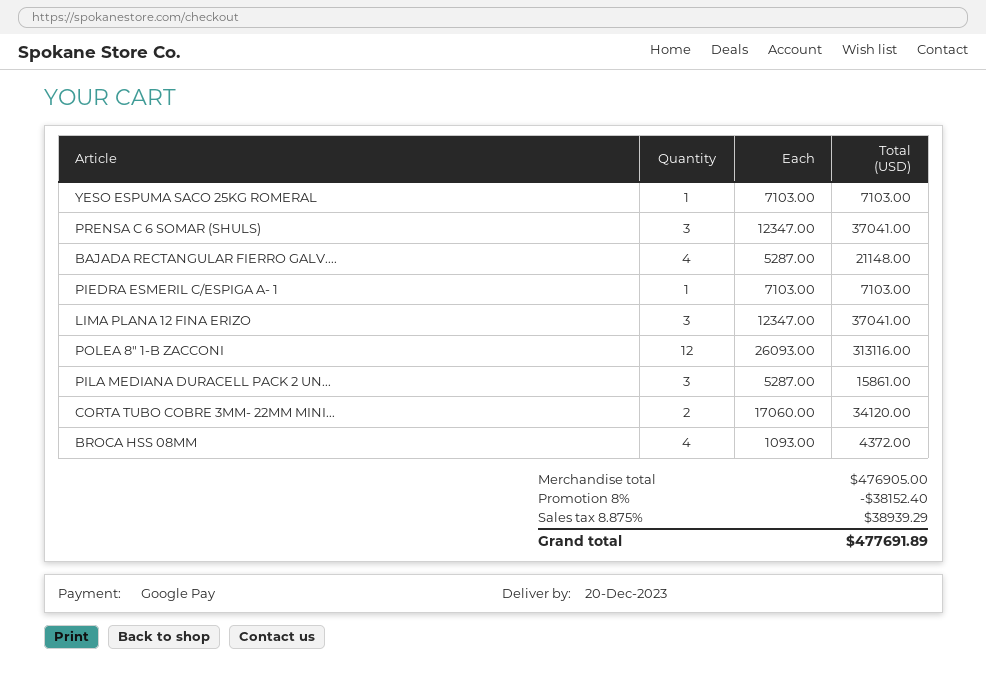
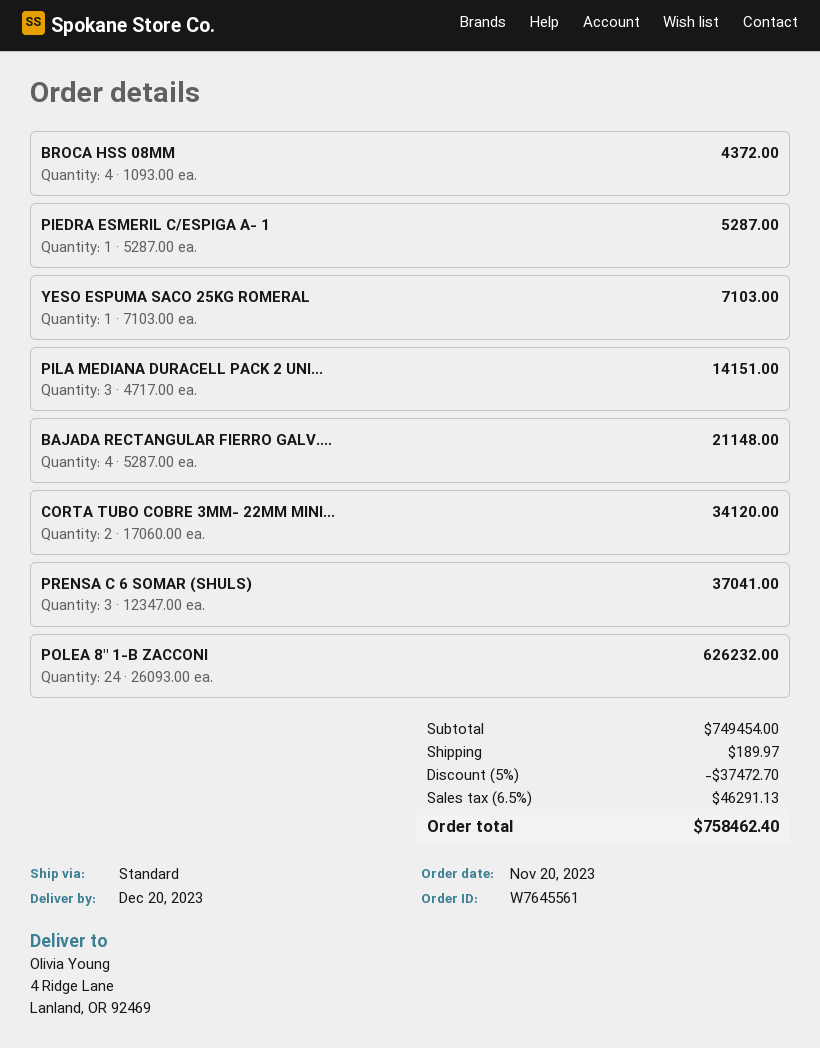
PIEDRA ESMERIL C/ESPIGA A- 1: 1 x 7103.00 = 7103.00 -> 1 x 5287.00 = 5287.00
LIMA PLANA 12 FINA ERIZO: 3 x 12347.00 = 37041.00 -> none
POLEA 8" 1-B ZACCONI: 12 x 26093.00 = 313116.00 -> 24 x 26093.00 = 626232.00
PILA MEDIANA DURACELL PACK 2 UN...: 3 x 5287.00 = 15861.00 -> 3 x 4717.00 = 14151.00
subtotal: 476905.00 -> 749454.00
discount: 8% = 38152.40 -> 5% = 37472.70
shipping: none -> 189.97
tax: 8.875% = 38939.29 -> 6.5% = 46291.13
total: 477691.89 -> 758462.40

